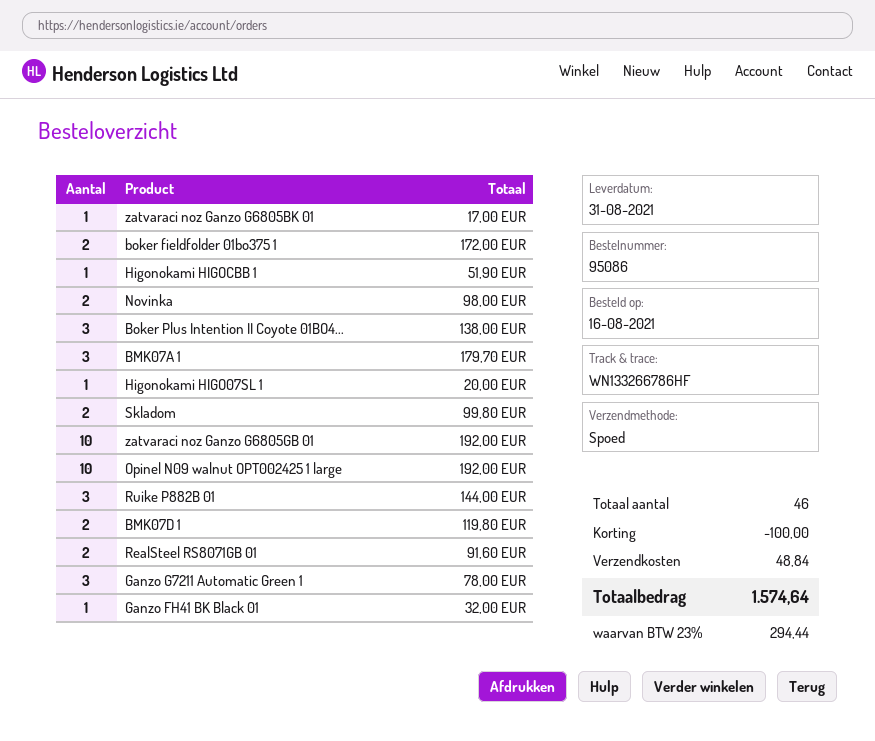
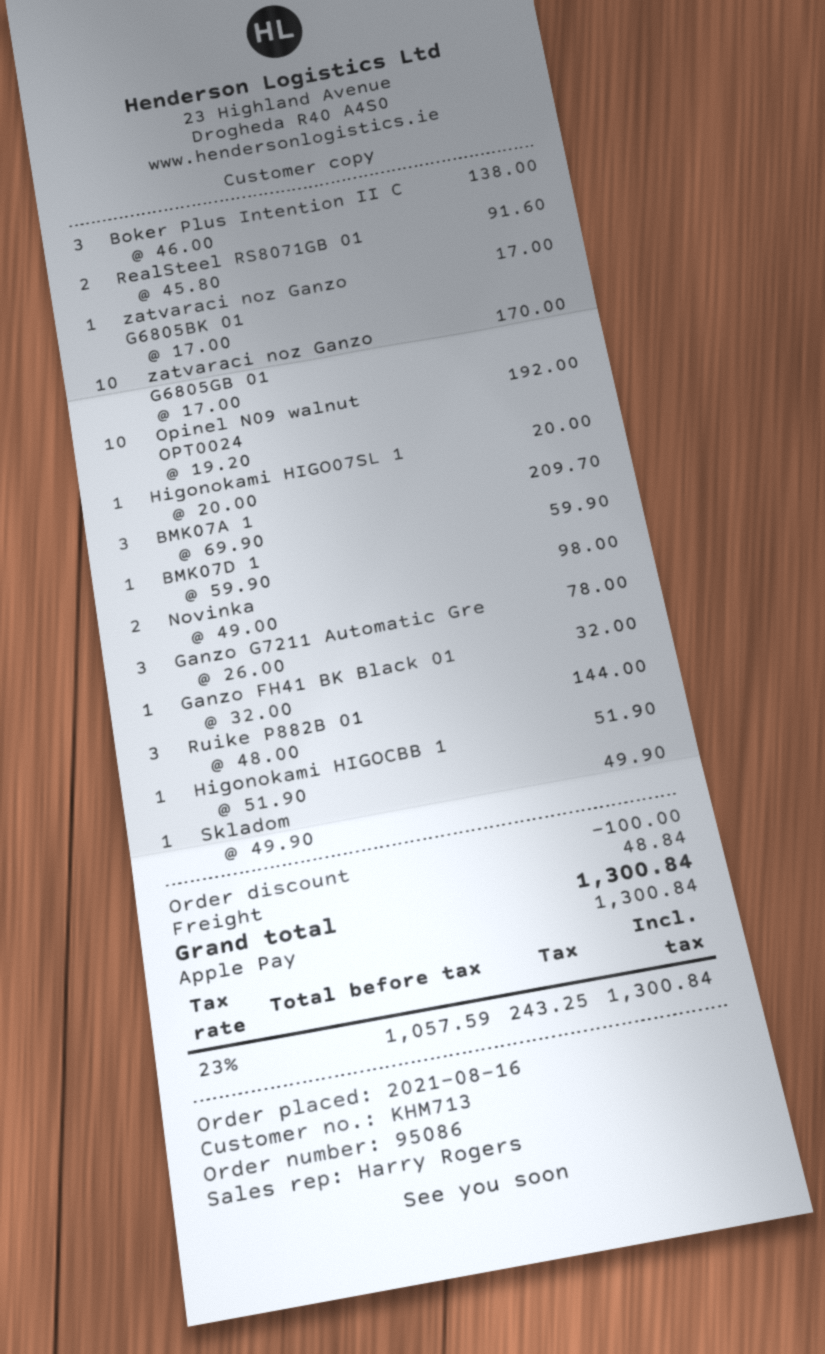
boker fieldfolder 01bo375 1: 2 for 172.00 -> none
BMK07A 1: 3 for 179.70 -> 3 for 209.70
Skladom: 2 for 99.80 -> 1 for 49.90
zatvaraci noz Ganzo G6805GB 01: 10 for 192.00 -> 10 for 170.00
BMK07D 1: 2 for 119.80 -> 1 for 59.90
tax: 23% = 294.44 -> 23% = 243.25
total: 1574.64 -> 1300.84

